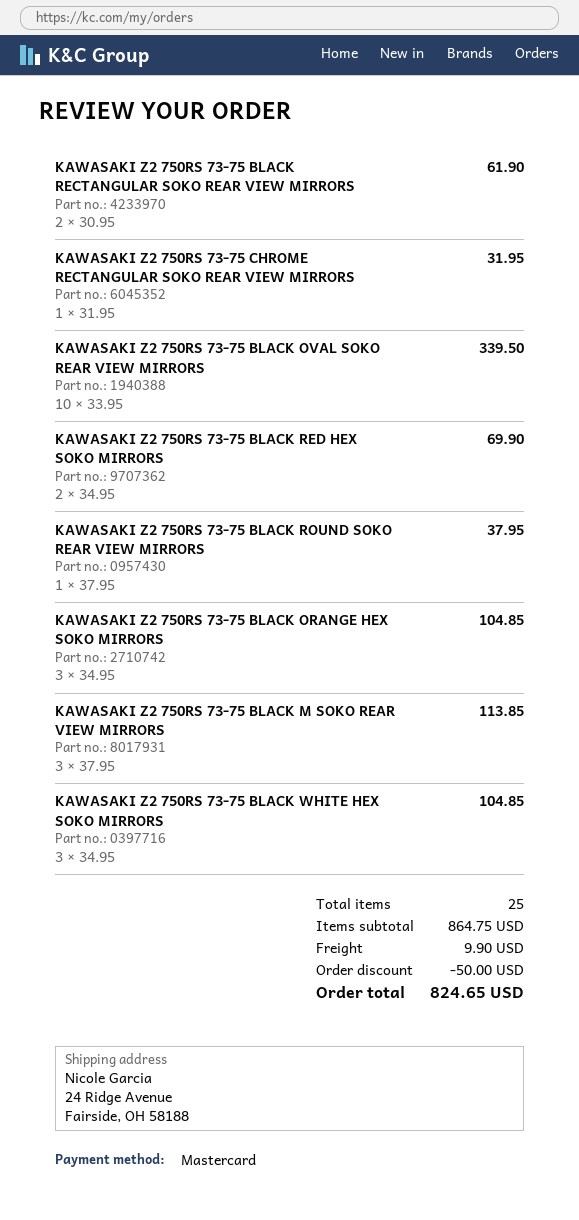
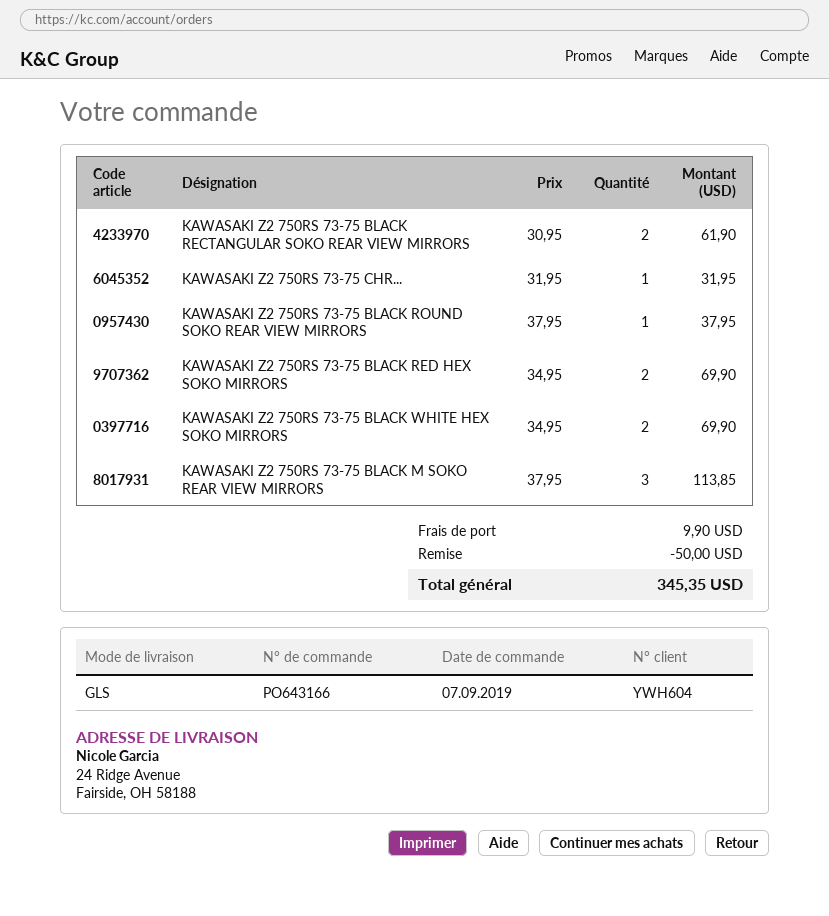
KAWASAKI Z2 750RS 73-75 BLACK OVAL SOKO REAR VIEW MIRRORS: 10 x 33.95 = 339.50 -> none
KAWASAKI Z2 750RS 73-75 BLACK ORANGE HEX SOKO MIRRORS: 3 x 34.95 = 104.85 -> none
KAWASAKI Z2 750RS 73-75 BLACK WHITE HEX SOKO MIRRORS: 3 x 34.95 = 104.85 -> 2 x 34.95 = 69.90
total: 824.65 -> 345.35

